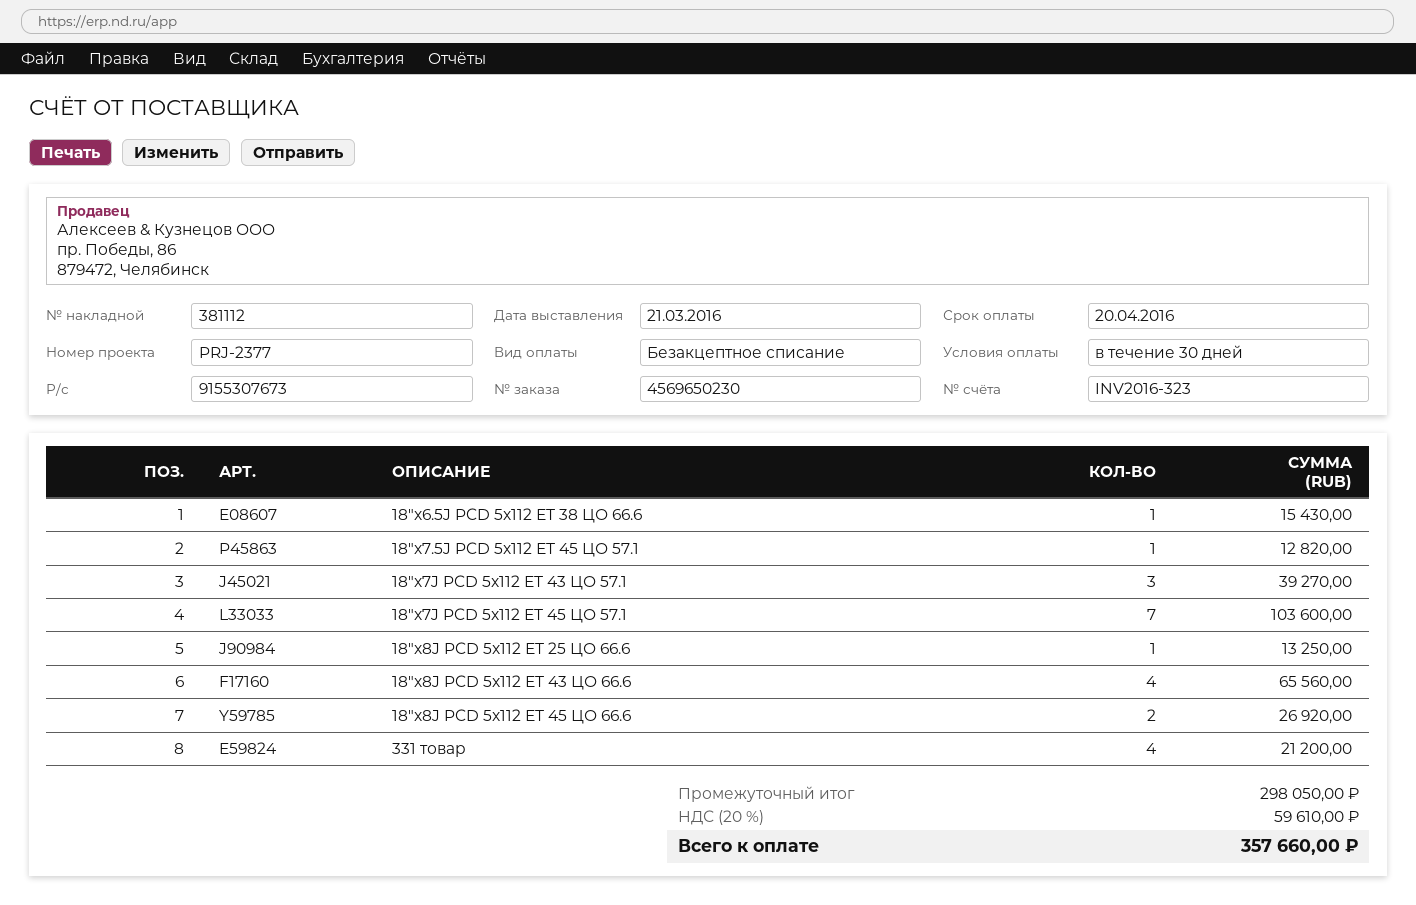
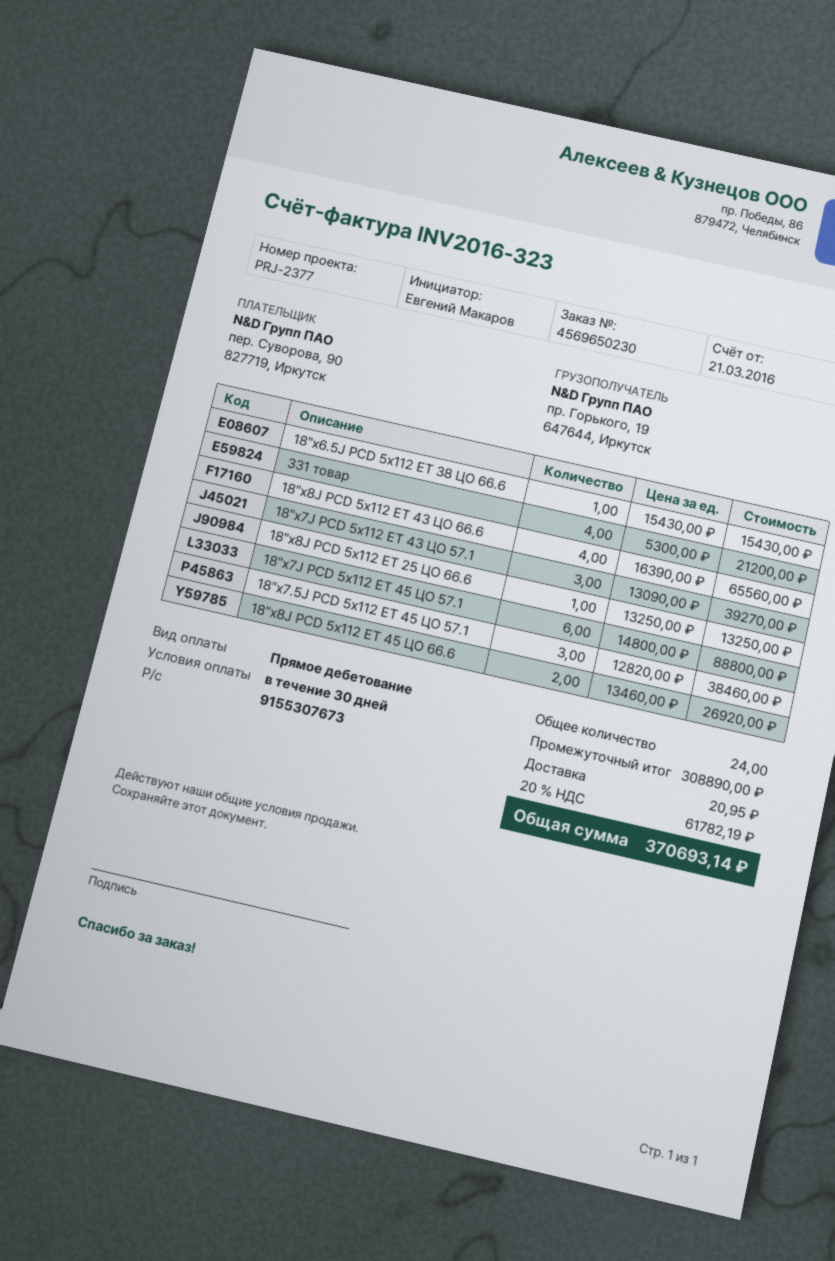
18"x7.5J PCD 5x112 ЕТ 45 ЦО 57.1: 1 for 12820.00 -> 3 for 38460.00
18"x7J PCD 5x112 ЕТ 45 ЦО 57.1: 7 for 103600.00 -> 6 for 88800.00
subtotal: 298050.00 -> 308890.00
shipping: none -> 20.95
tax: 20% = 59610.00 -> 20% = 61782.19
total: 357660.00 -> 370693.14

